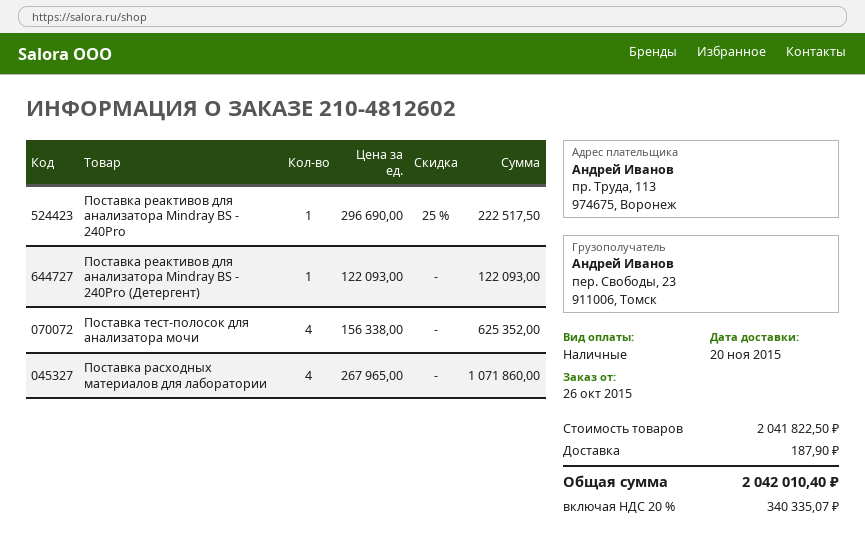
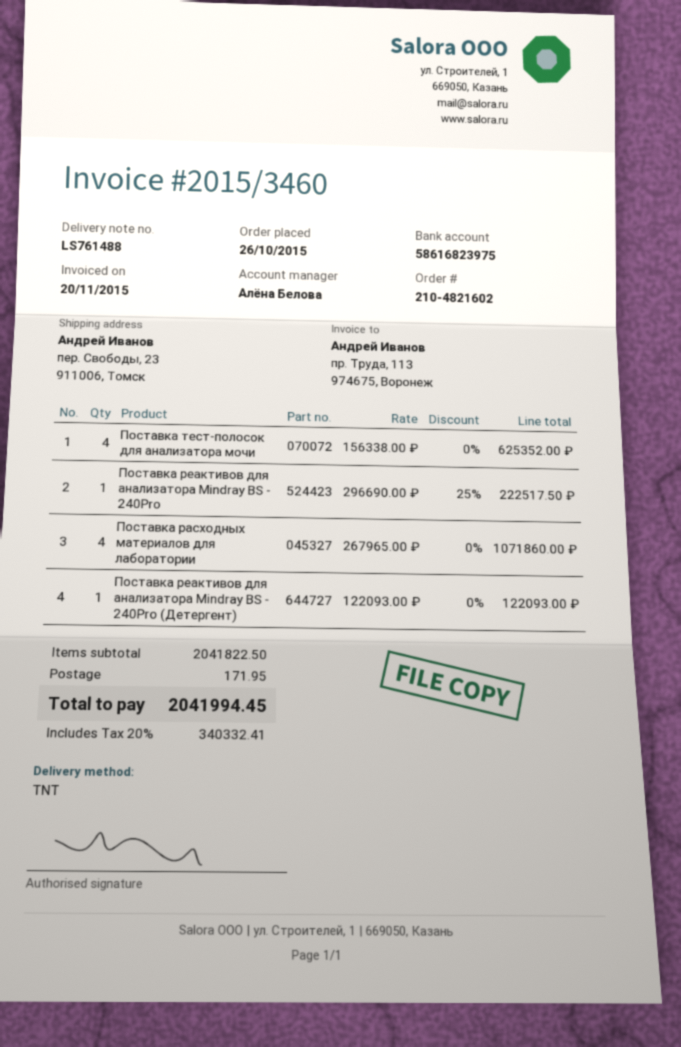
order number: 210-4812602 -> 210-4821602
shipping: 187.90 -> 171.95
tax: 20% = 340335.07 -> 20% = 340332.41
total: 2042010.40 -> 2041994.45

